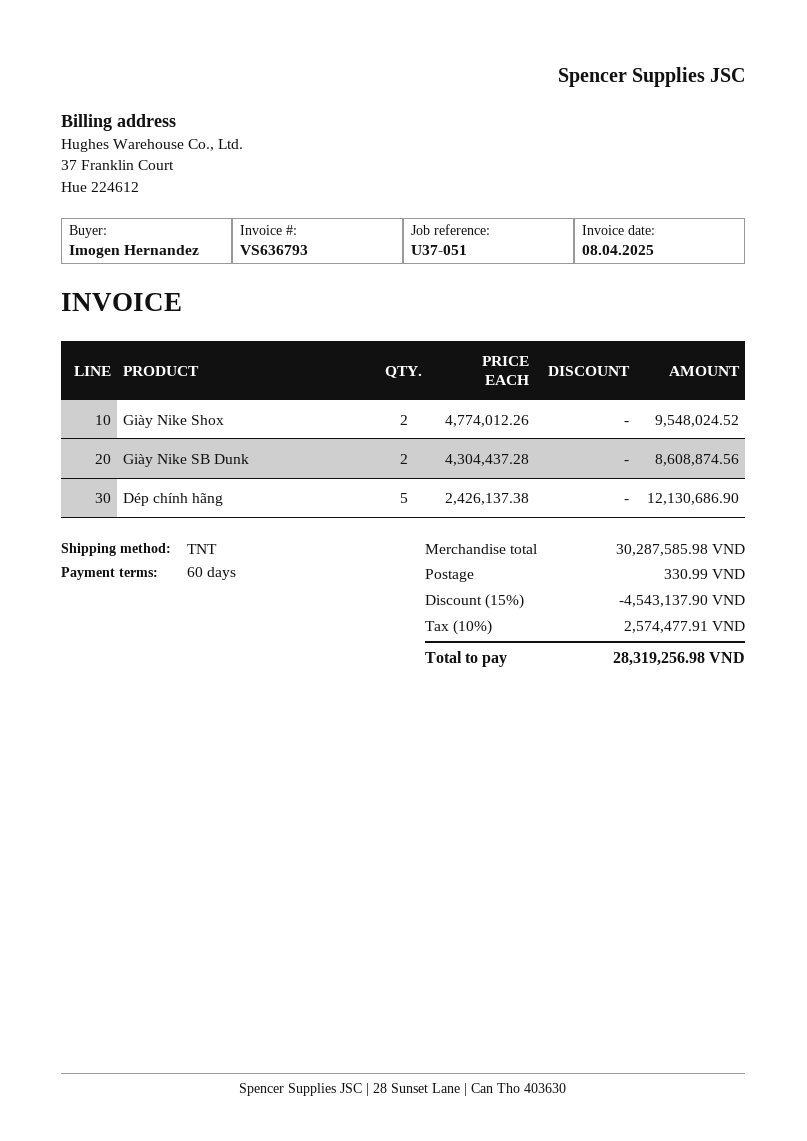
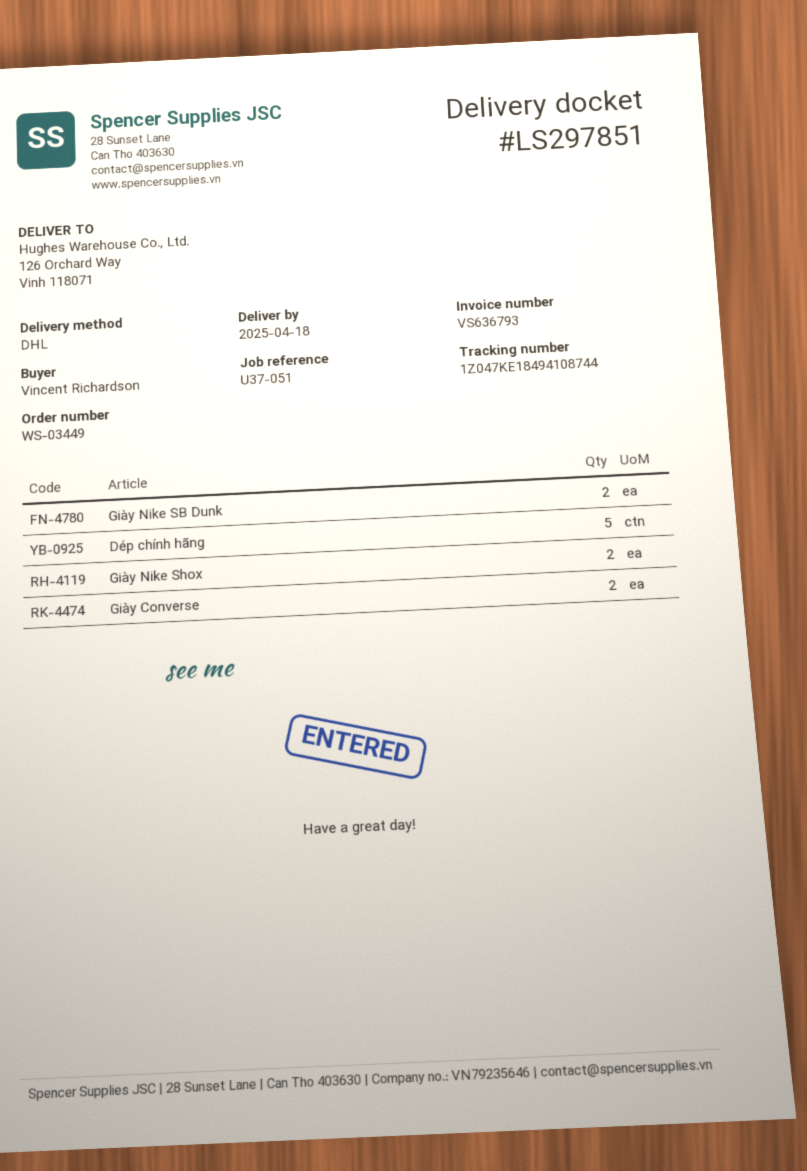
ordered by: Imogen Hernandez -> Vincent Richardson
shipping method: TNT -> DHL
Giày Converse: none -> 2

